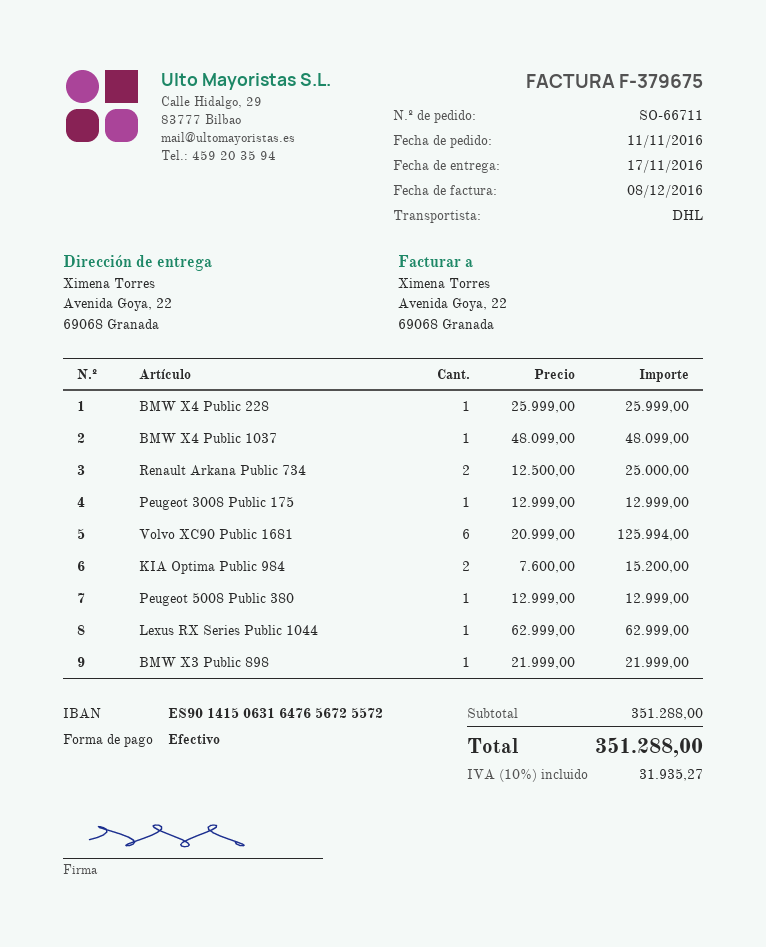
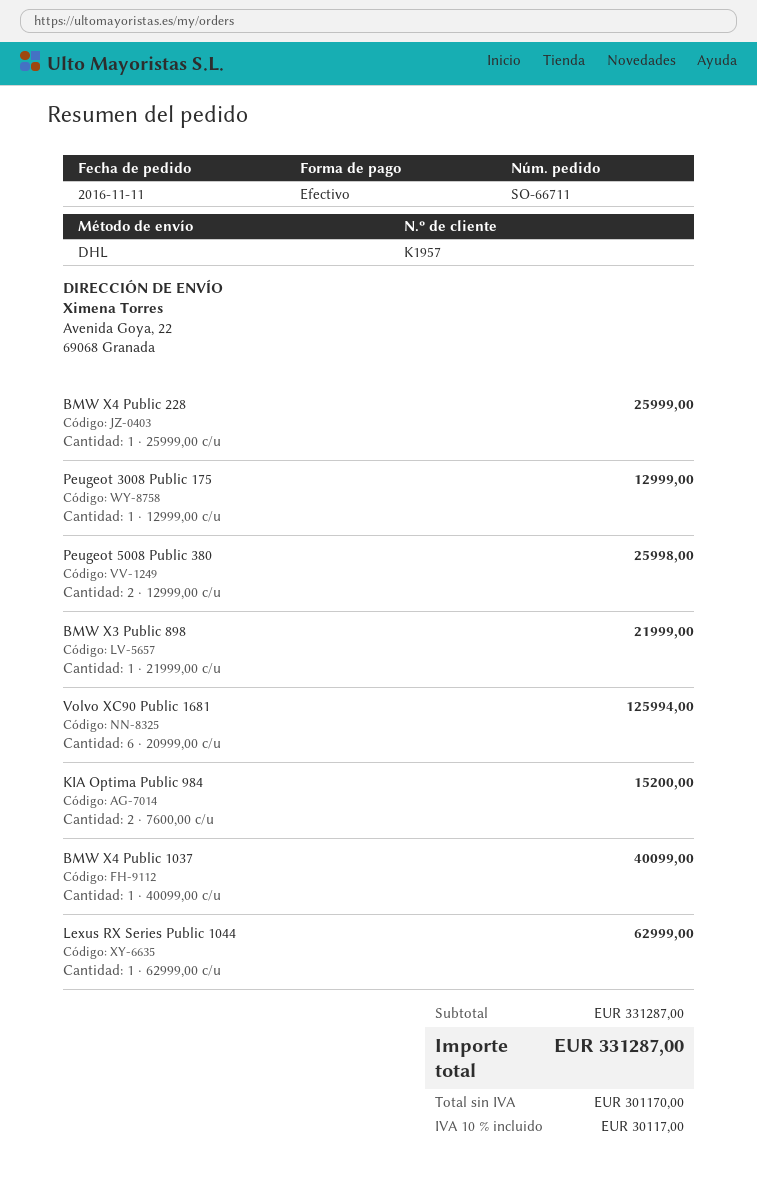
BMW X4 Public 1037: 1 x 48099.00 = 48099.00 -> 1 x 40099.00 = 40099.00
Renault Arkana Public 734: 2 x 12500.00 = 25000.00 -> none
Peugeot 5008 Public 380: 1 x 12999.00 = 12999.00 -> 2 x 12999.00 = 25998.00
subtotal: 351288.00 -> 331287.00
tax: 10% = 31935.27 -> 10% = 30117.00
total: 351288.00 -> 331287.00

